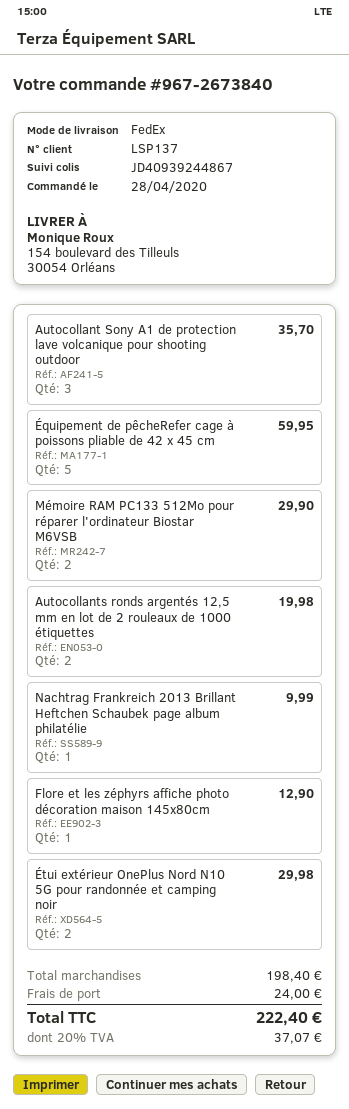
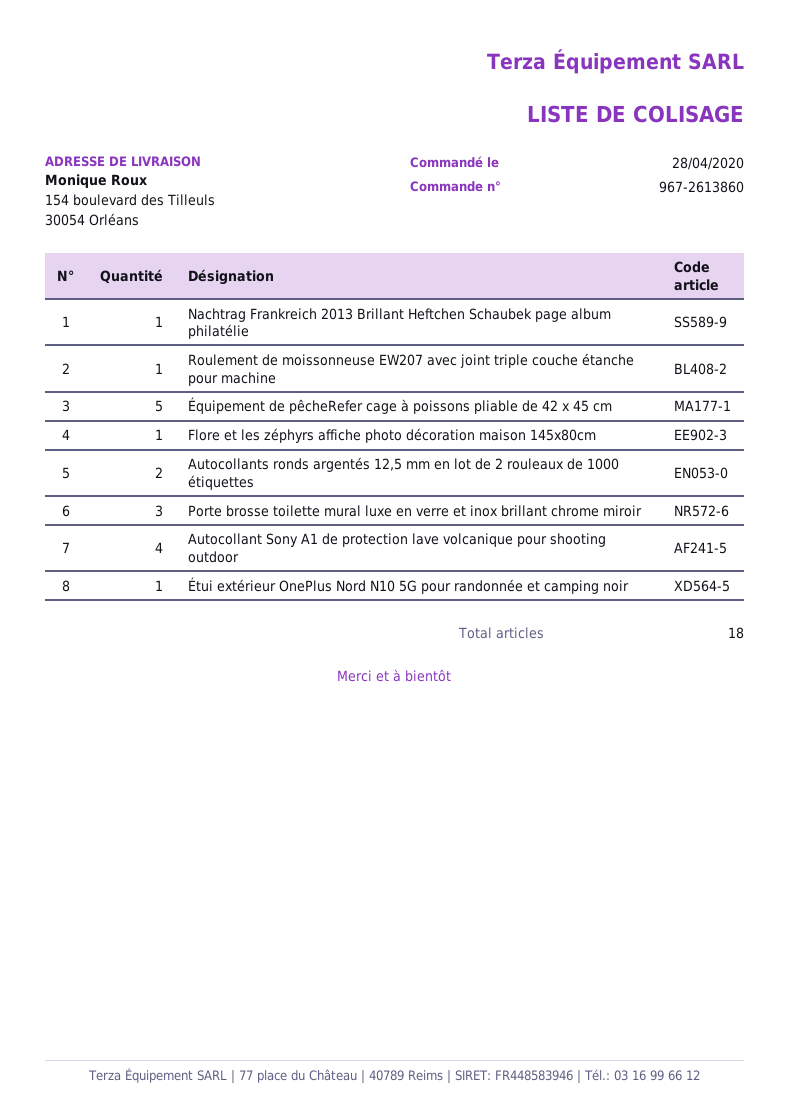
order number: 967-2673840 -> 967-2613860
Autocollant Sony A1 de protection lave volcanique pour shooting outdoor: 3 -> 4
Mémoire RAM PC133 512Mo pour réparer l'ordinateur Biostar M6VSB: 2 -> none
Étui extérieur OnePlus Nord N10 5G pour randonnée et camping noir: 2 -> 1
Roulement de moissonneuse EW207 avec joint triple couche étanche pour machine: none -> 1
Porte brosse toilette mural luxe en verre et inox brillant chrome miroir: none -> 3

